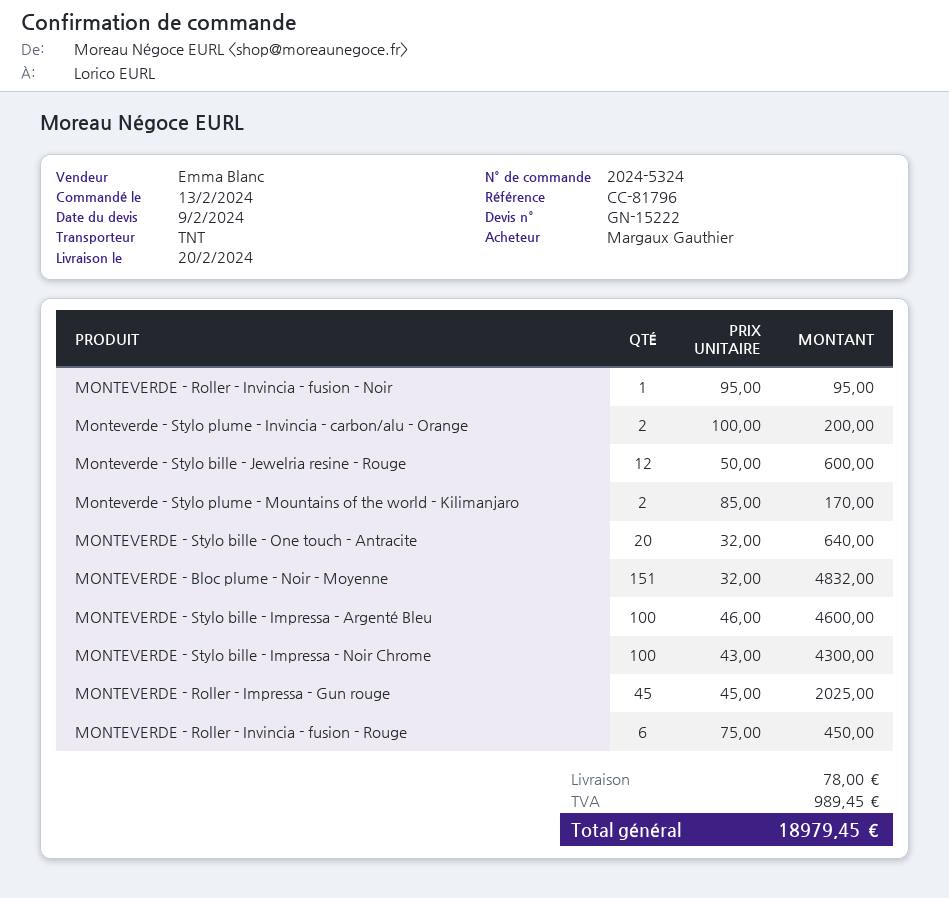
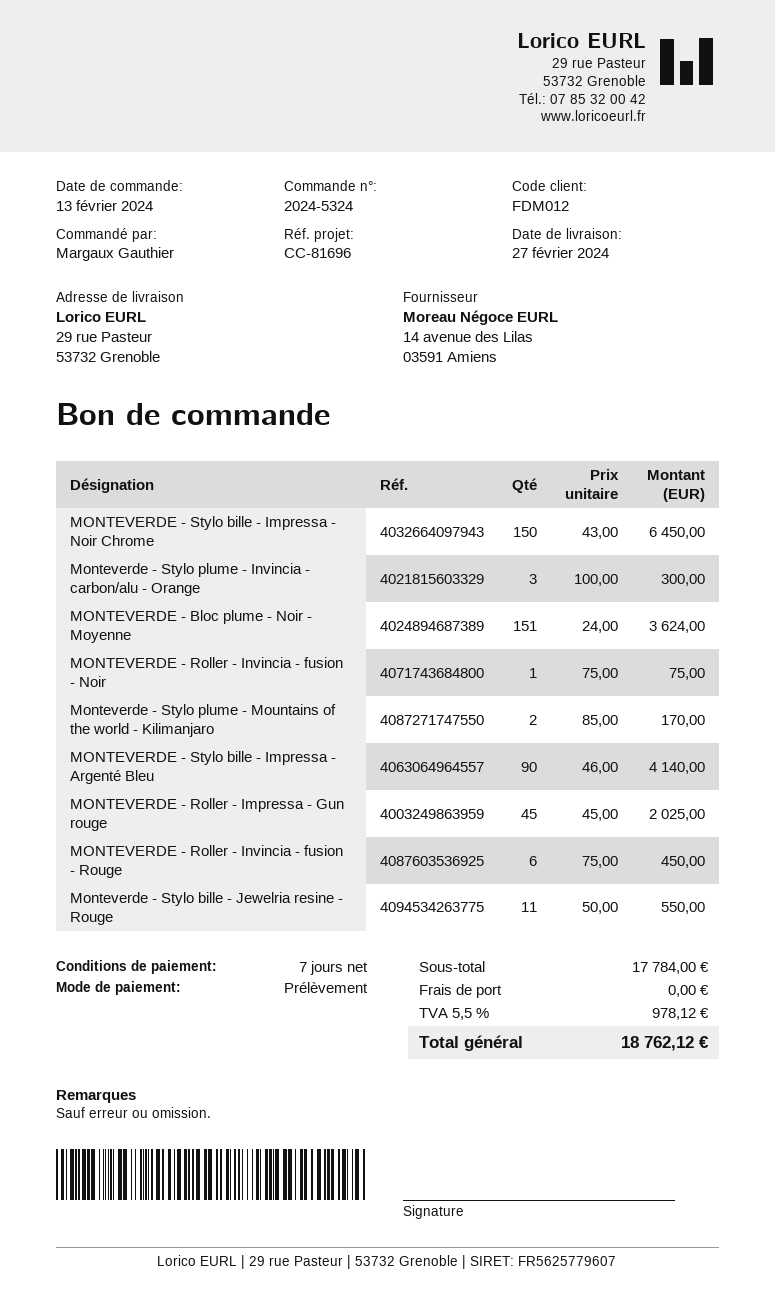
delivery date: 2024-02-20 -> 2024-02-27
reference: CC-81796 -> CC-81696
MONTEVERDE - Roller - Invincia - fusion - Noir: 1 x 95.00 = 95.00 -> 1 x 75.00 = 75.00
Monteverde - Stylo plume - Invincia - carbon/alu - Orange: 2 x 100.00 = 200.00 -> 3 x 100.00 = 300.00
Monteverde - Stylo bille - Jewelria resine - Rouge: 12 x 50.00 = 600.00 -> 11 x 50.00 = 550.00
MONTEVERDE - Stylo bille - One touch - Antracite: 20 x 32.00 = 640.00 -> none
MONTEVERDE - Bloc plume - Noir - Moyenne: 151 x 32.00 = 4832.00 -> 151 x 24.00 = 3624.00
MONTEVERDE - Stylo bille - Impressa - Argenté Bleu: 100 x 46.00 = 4600.00 -> 90 x 46.00 = 4140.00
MONTEVERDE - Stylo bille - Impressa - Noir Chrome: 100 x 43.00 = 4300.00 -> 150 x 43.00 = 6450.00
shipping: 78.00 -> 0.00
tax: 989.45 -> 978.12
total: 18979.45 -> 18762.12

